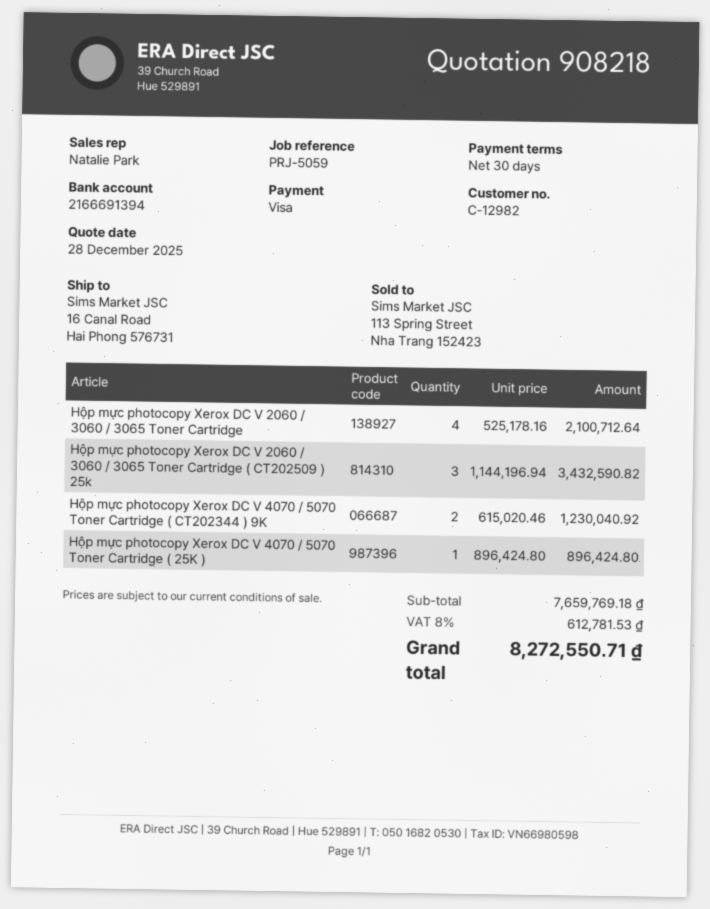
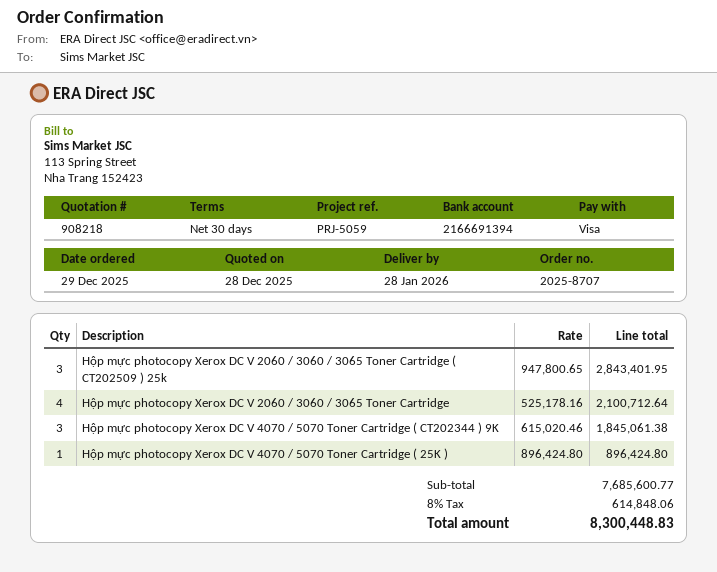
Hộp mực photocopy Xerox DC V 2060 / 3060 / 3065 Toner Cartridge ( CT202509 ) 25k: 3 x 1144196.94 = 3432590.82 -> 3 x 947800.65 = 2843401.95
Hộp mực photocopy Xerox DC V 4070 / 5070 Toner Cartridge ( CT202344 ) 9K: 2 x 615020.46 = 1230040.92 -> 3 x 615020.46 = 1845061.38
subtotal: 7659769.18 -> 7685600.77
tax: 8% = 612781.53 -> 8% = 614848.06
total: 8272550.71 -> 8300448.83

